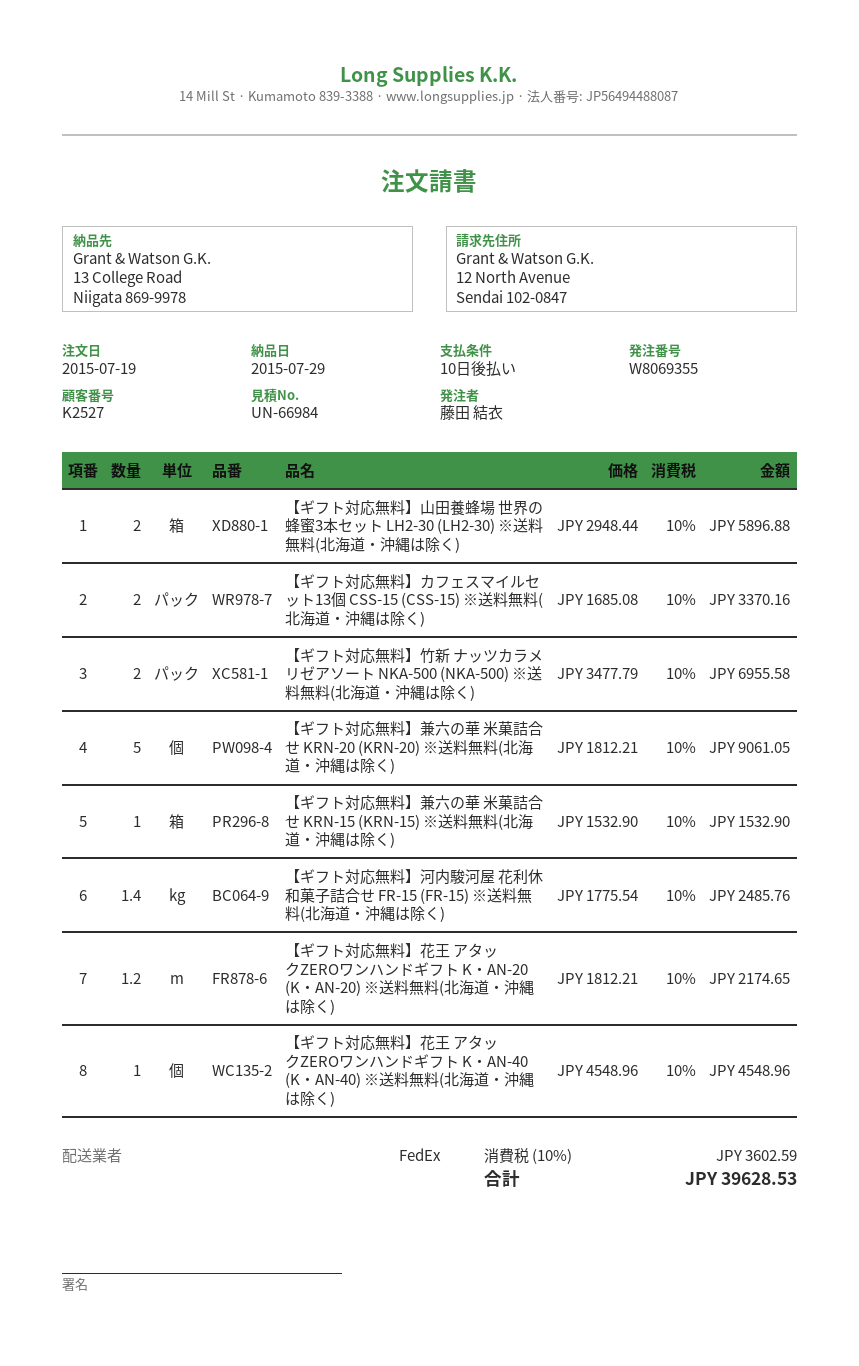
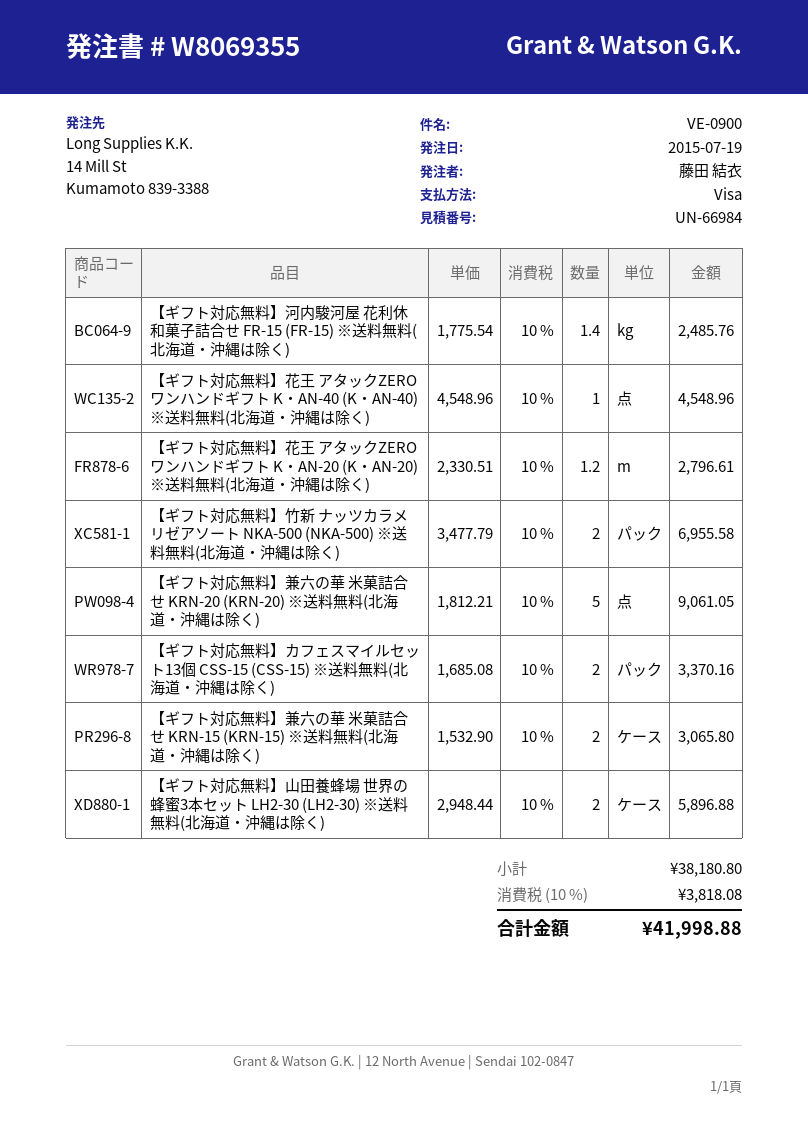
【ギフト対応無料】兼六の華 米菓詰合せ KRN-15 (KRN-15) ※送料無料(北海道・沖縄は除く): 1 x 1532.90 = 1532.90 -> 2 x 1532.90 = 3065.80
【ギフト対応無料】花王 アタックZEROワンハンドギフト K・AN-20 (K・AN-20) ※送料無料(北海道・沖縄は除く): 1.2 x 1812.21 = 2174.65 -> 1.2 x 2330.51 = 2796.61
tax: 10% = 3602.59 -> 10% = 3818.08
total: 39628.53 -> 41998.88

